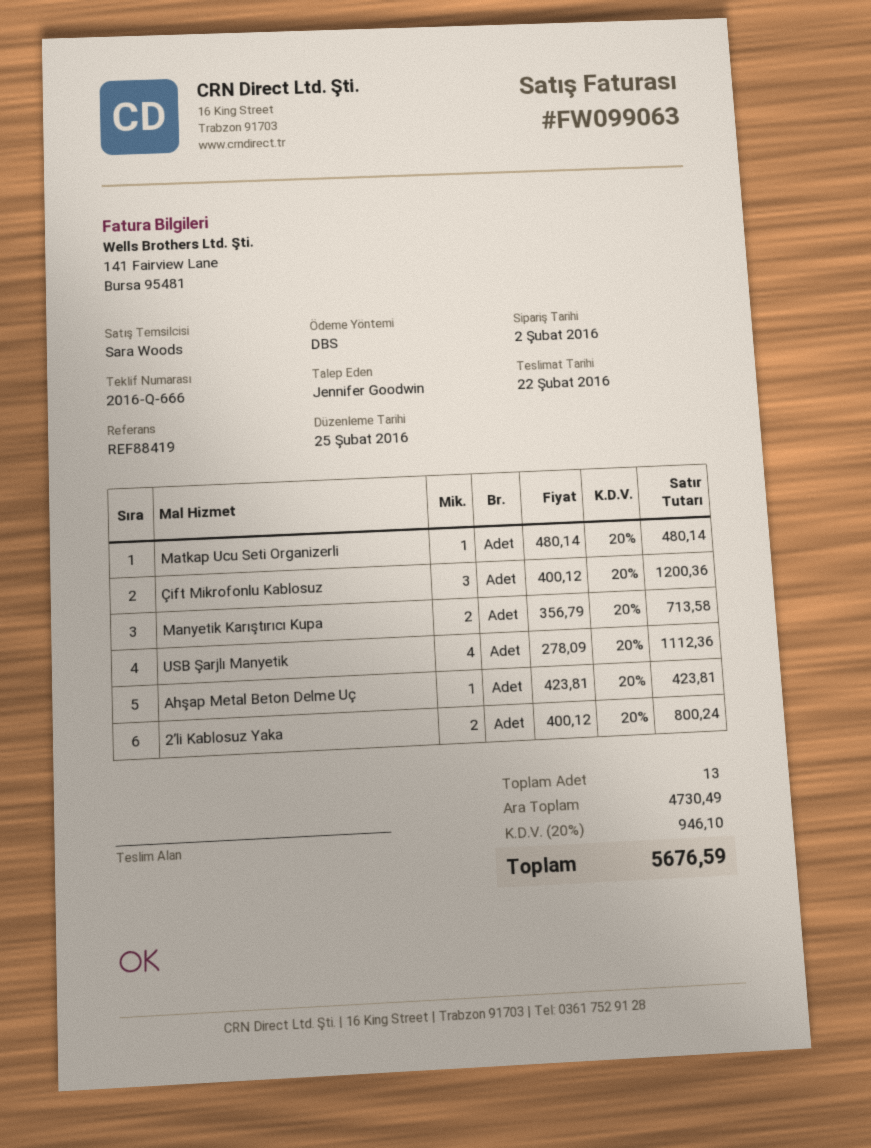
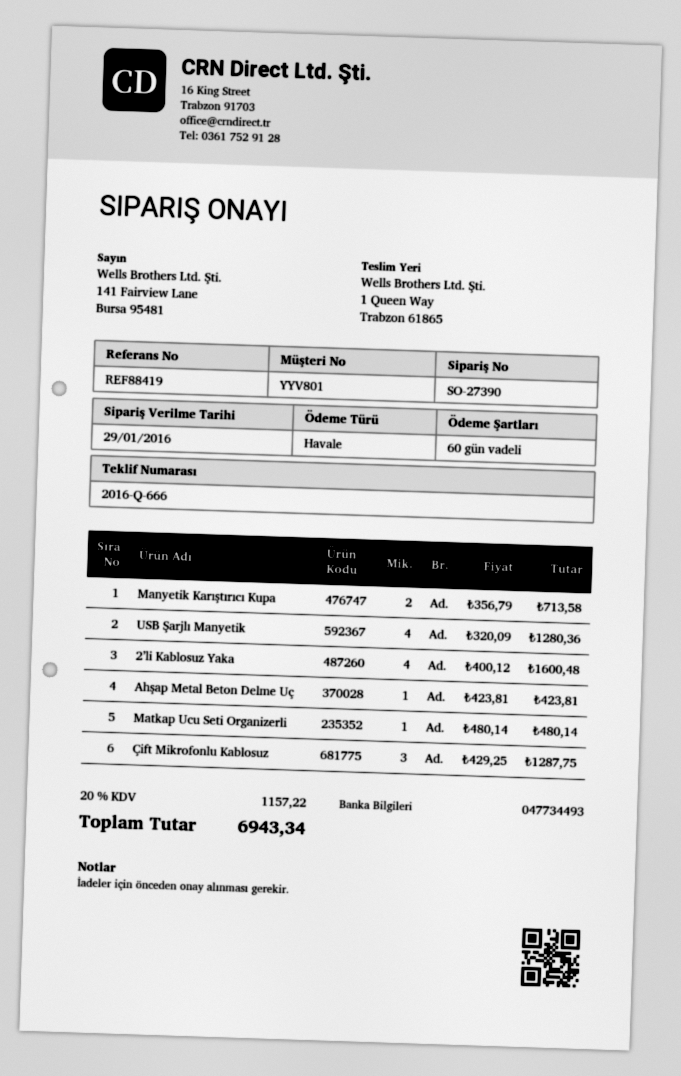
order date: 2016-02-02 -> 2016-01-29
payment method: direct debit -> bank transfer
Çift Mikrofonlu Kablosuz: 3 x 400.12 = 1200.36 -> 3 x 429.25 = 1287.75
USB Şarjlı Manyetik: 4 x 278.09 = 1112.36 -> 4 x 320.09 = 1280.36
2’li Kablosuz Yaka: 2 x 400.12 = 800.24 -> 4 x 400.12 = 1600.48
tax: 20% = 946.10 -> 20% = 1157.22
total: 5676.59 -> 6943.34

